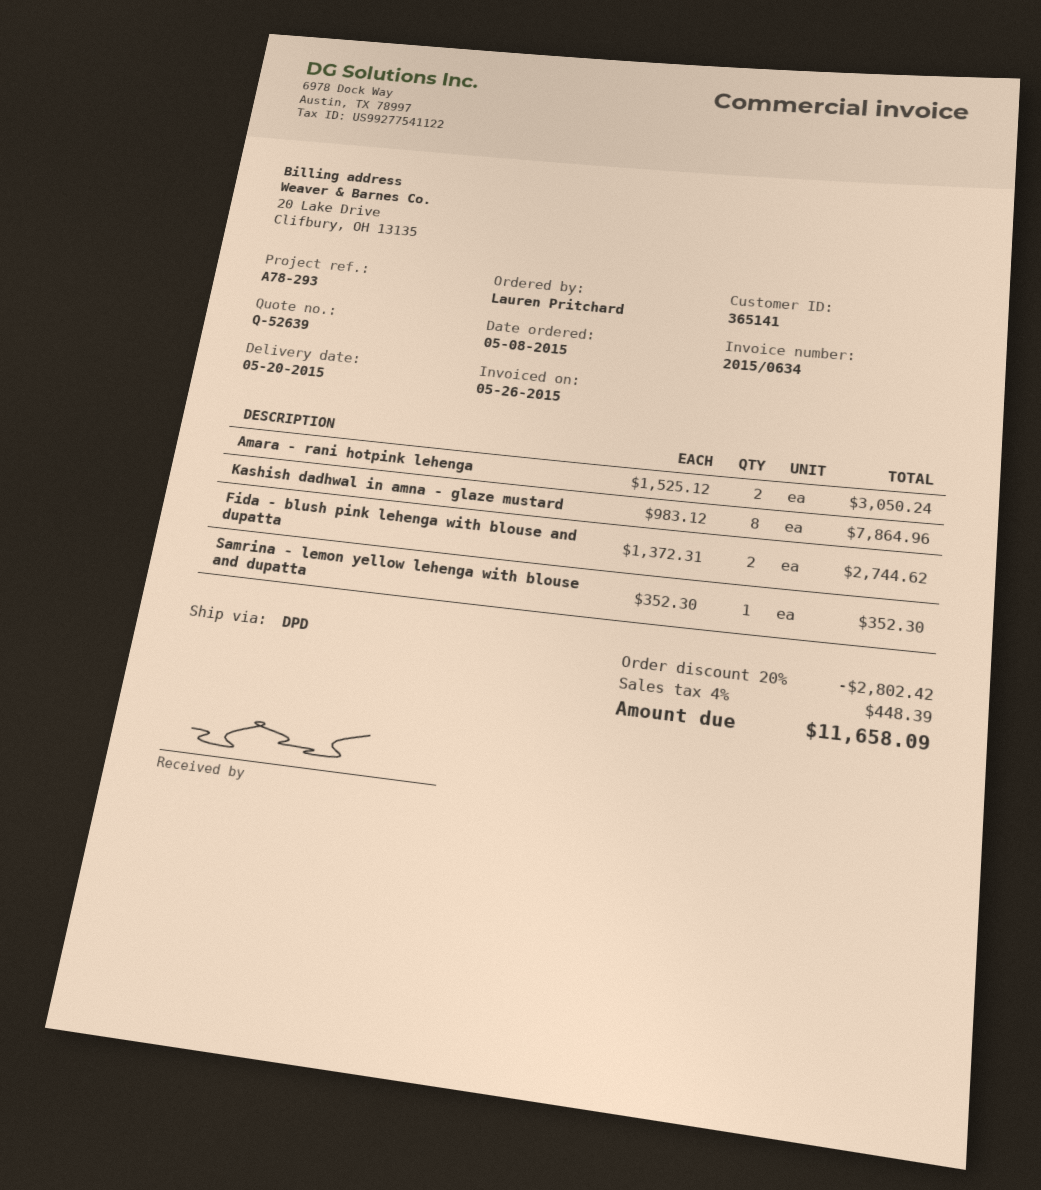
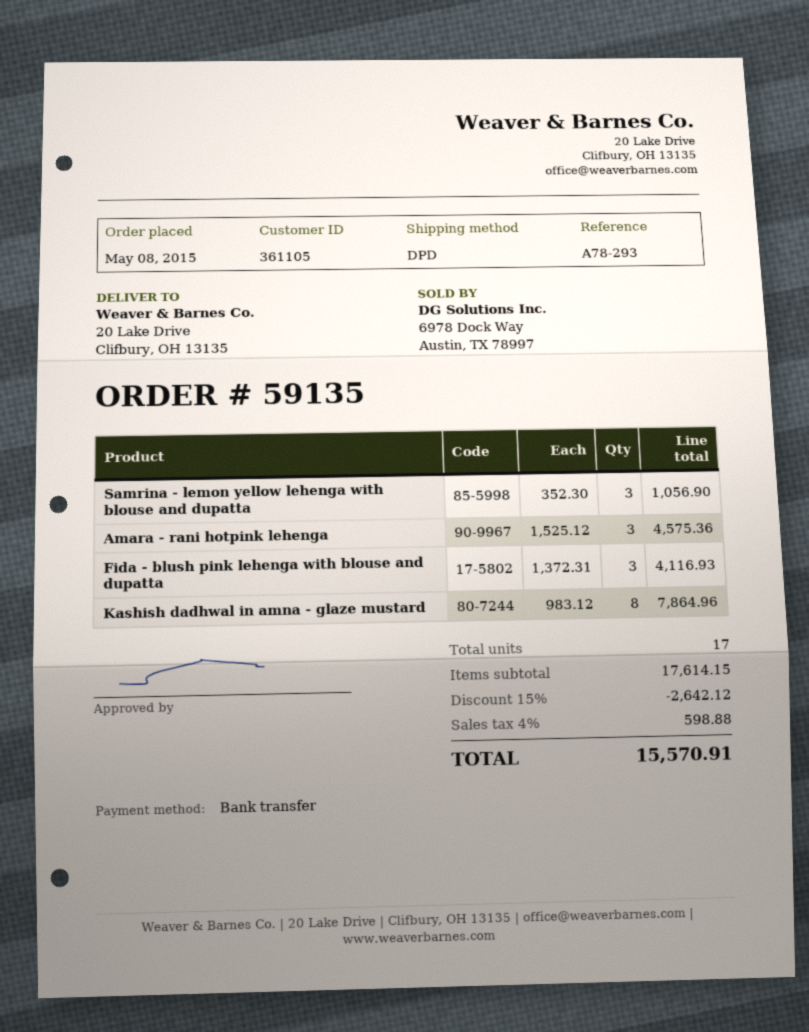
customer number: 365141 -> 361105
Amara - rani hotpink lehenga: 2 x 1525.12 = 3050.24 -> 3 x 1525.12 = 4575.36
Fida - blush pink lehenga with blouse and dupatta: 2 x 1372.31 = 2744.62 -> 3 x 1372.31 = 4116.93
Samrina - lemon yellow lehenga with blouse and dupatta: 1 x 352.30 = 352.30 -> 3 x 352.30 = 1056.90
discount: 20% = 2802.42 -> 15% = 2642.12
tax: 4% = 448.39 -> 4% = 598.88
total: 11658.09 -> 15570.91

